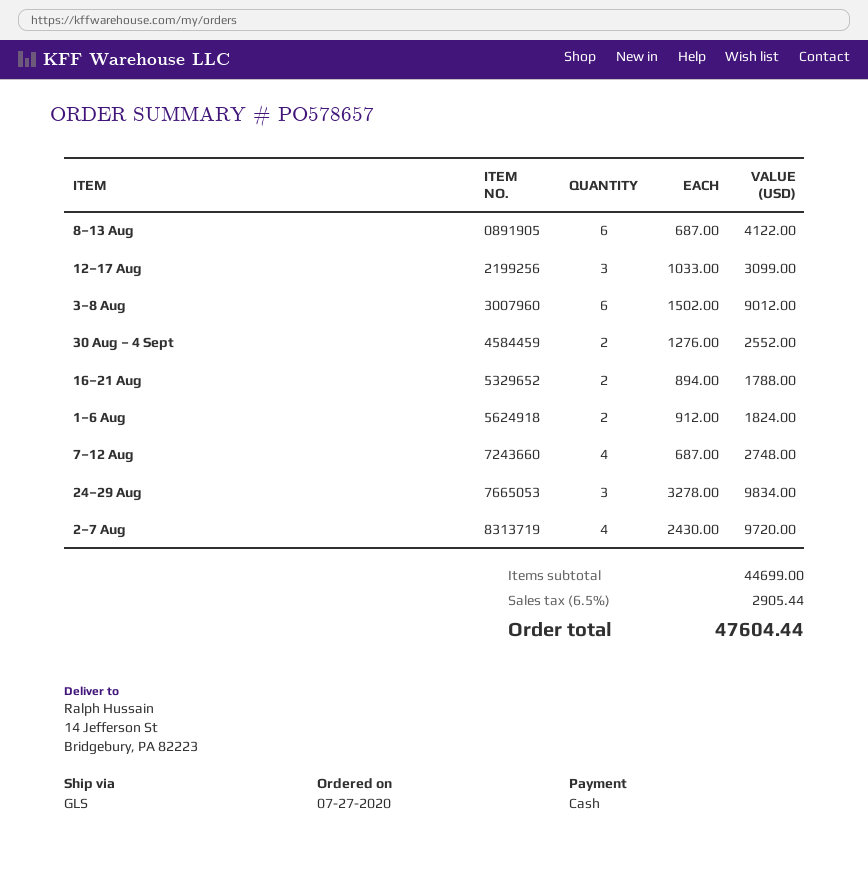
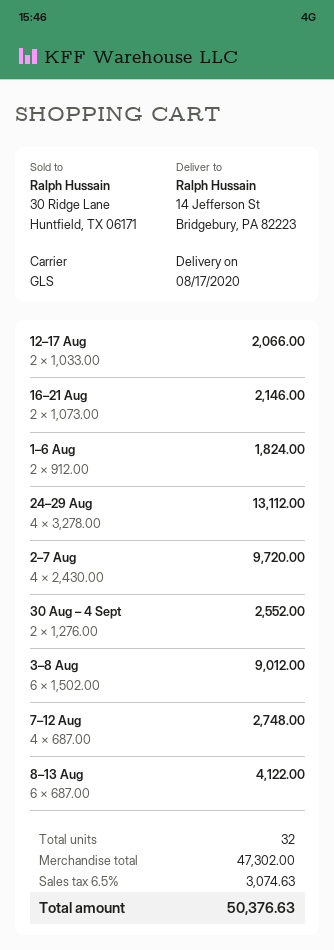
12–17 Aug: 3 x 1033.00 = 3099.00 -> 2 x 1033.00 = 2066.00
16–21 Aug: 2 x 894.00 = 1788.00 -> 2 x 1073.00 = 2146.00
24–29 Aug: 3 x 3278.00 = 9834.00 -> 4 x 3278.00 = 13112.00
subtotal: 44699.00 -> 47302.00
tax: 6.5% = 2905.44 -> 6.5% = 3074.63
total: 47604.44 -> 50376.63

